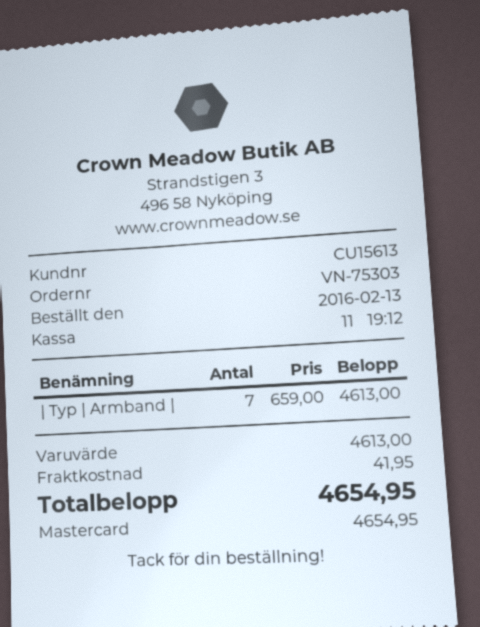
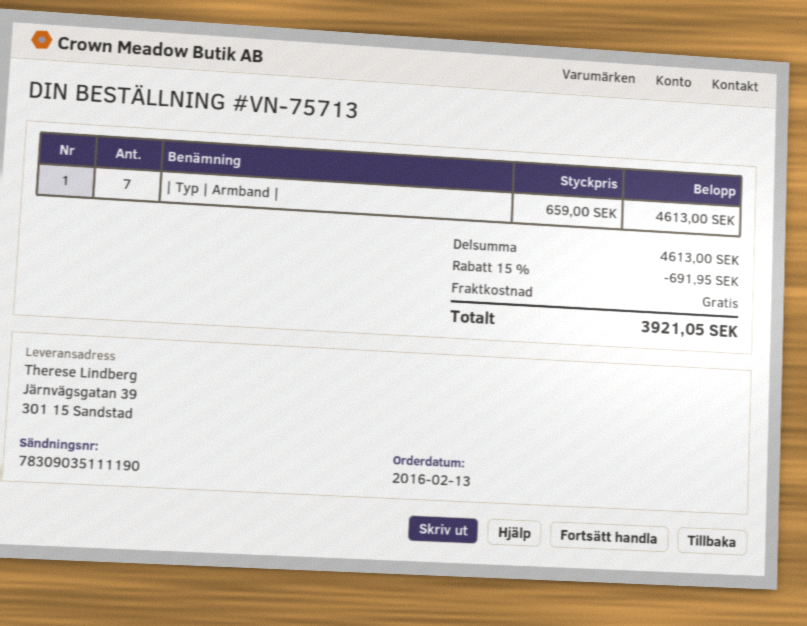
order number: VN-75303 -> VN-75713
discount: none -> 15% = 691.95
shipping: 41.95 -> 0.00
total: 4654.95 -> 3921.05

